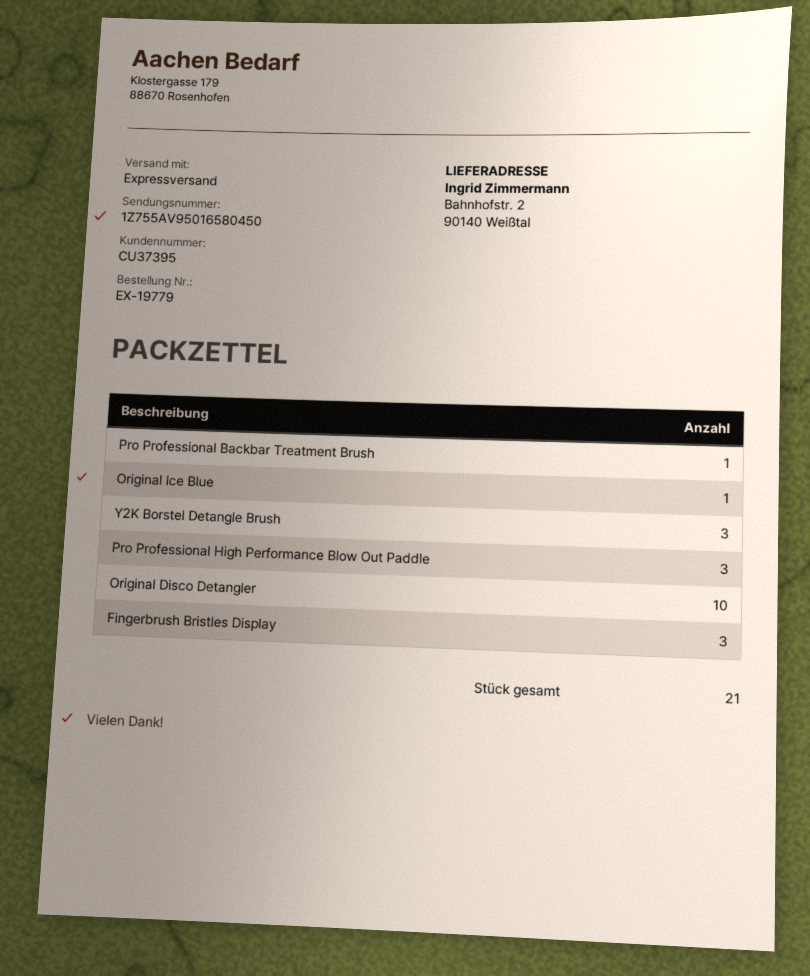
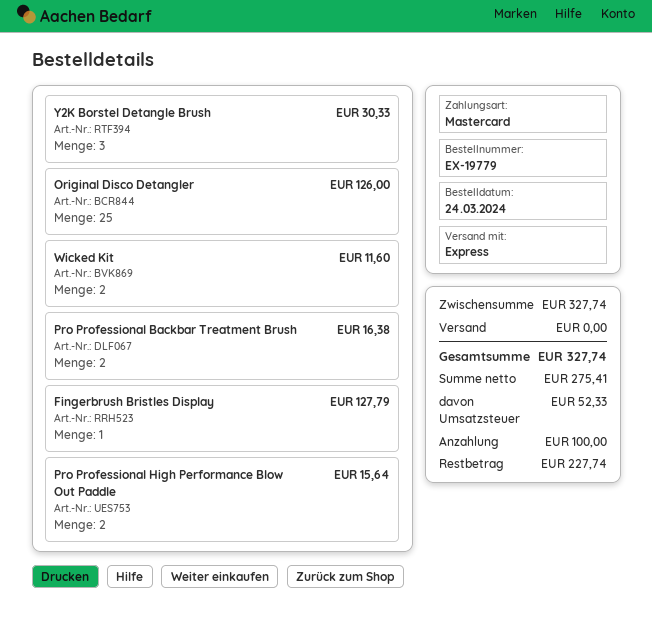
Pro Professional Backbar Treatment Brush: 1 -> 2
Original Ice Blue: 1 -> none
Pro Professional High Performance Blow Out Paddle: 3 -> 2
Original Disco Detangler: 10 -> 25
Fingerbrush Bristles Display: 3 -> 1
Wicked Kit: none -> 2

